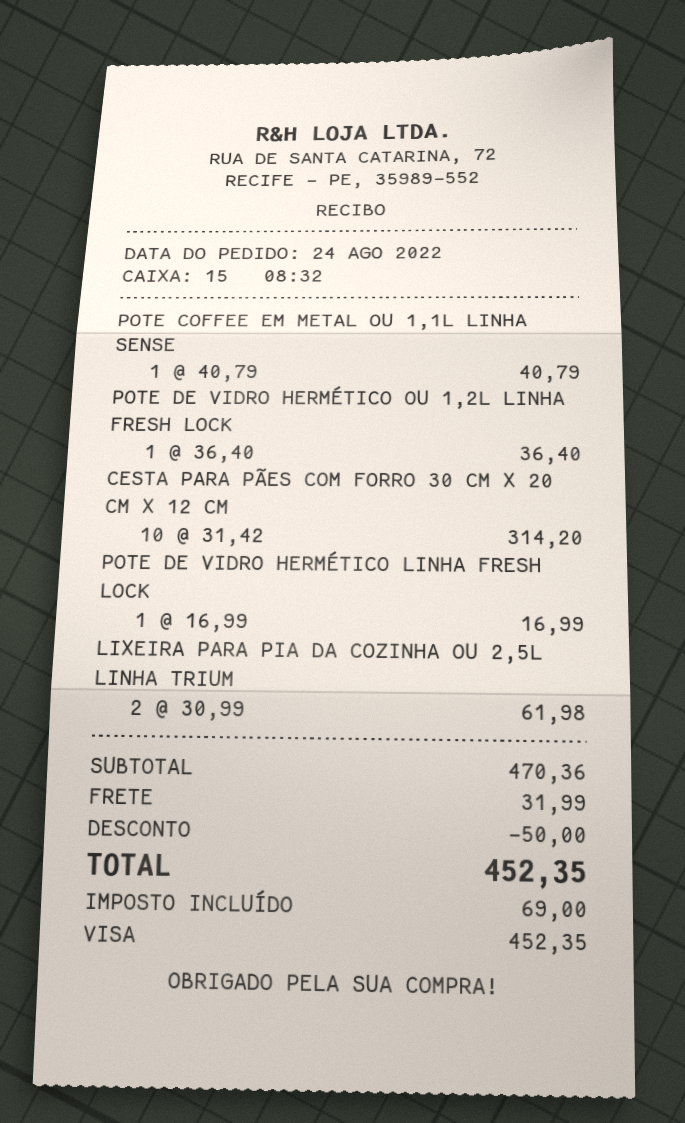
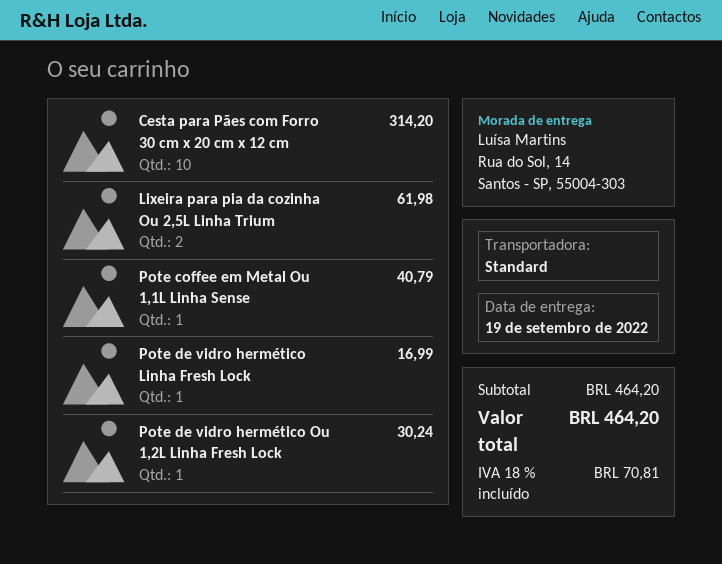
POTE DE VIDRO HERMÉTICO OU 1,2L LINHA FRESH LOCK: 1 for 36.40 -> 1 for 30.24
subtotal: 470.36 -> 464.20
discount: 50.00 -> none
shipping: 31.99 -> none
tax: 69.00 -> 70.81
total: 452.35 -> 464.20

